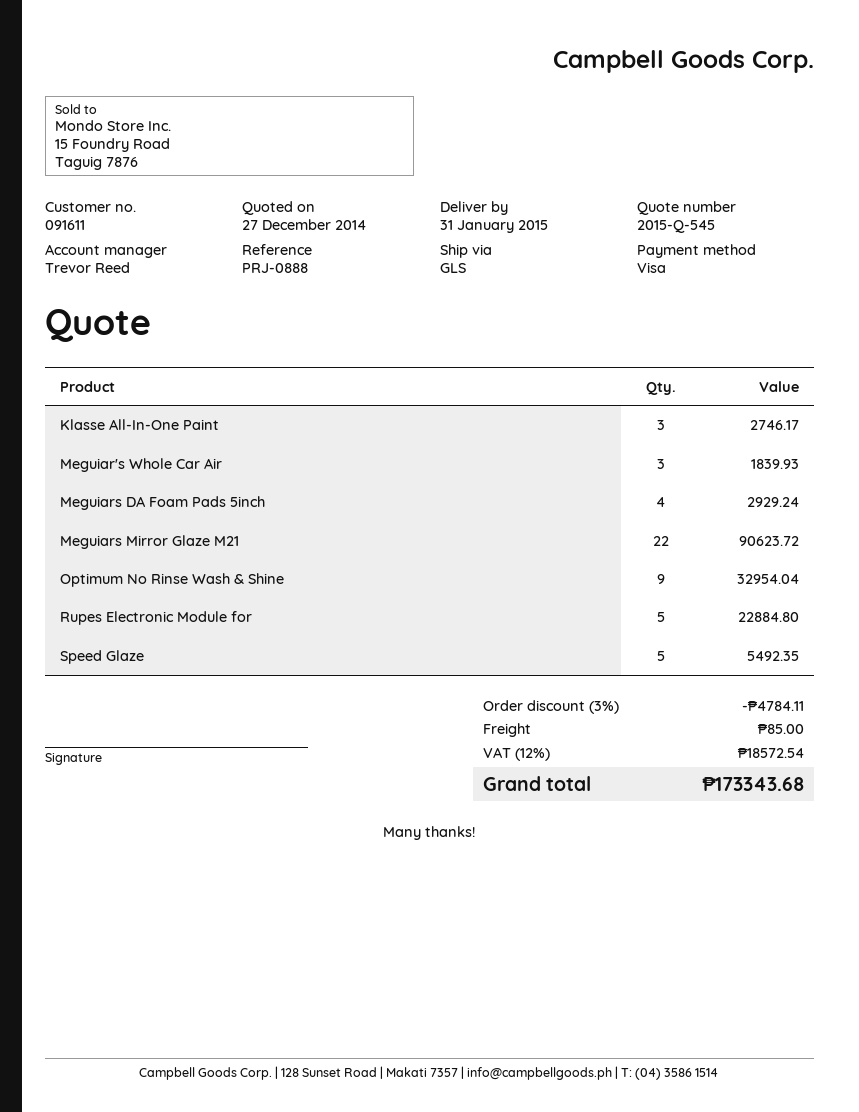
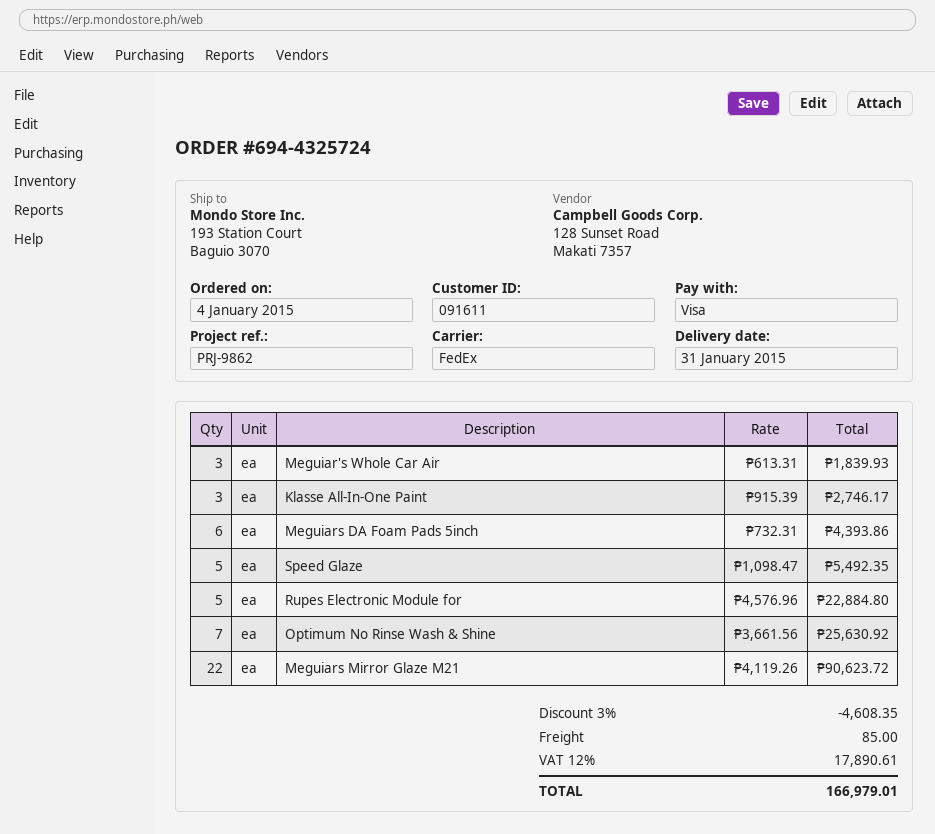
reference: PRJ-0888 -> PRJ-9862
shipping method: GLS -> FedEx
Meguiars DA Foam Pads 5inch: 4 for 2929.24 -> 6 for 4393.86
Optimum No Rinse Wash & Shine: 9 for 32954.04 -> 7 for 25630.92
discount: 3% = 4784.11 -> 3% = 4608.35
tax: 12% = 18572.54 -> 12% = 17890.61
total: 173343.68 -> 166979.01

